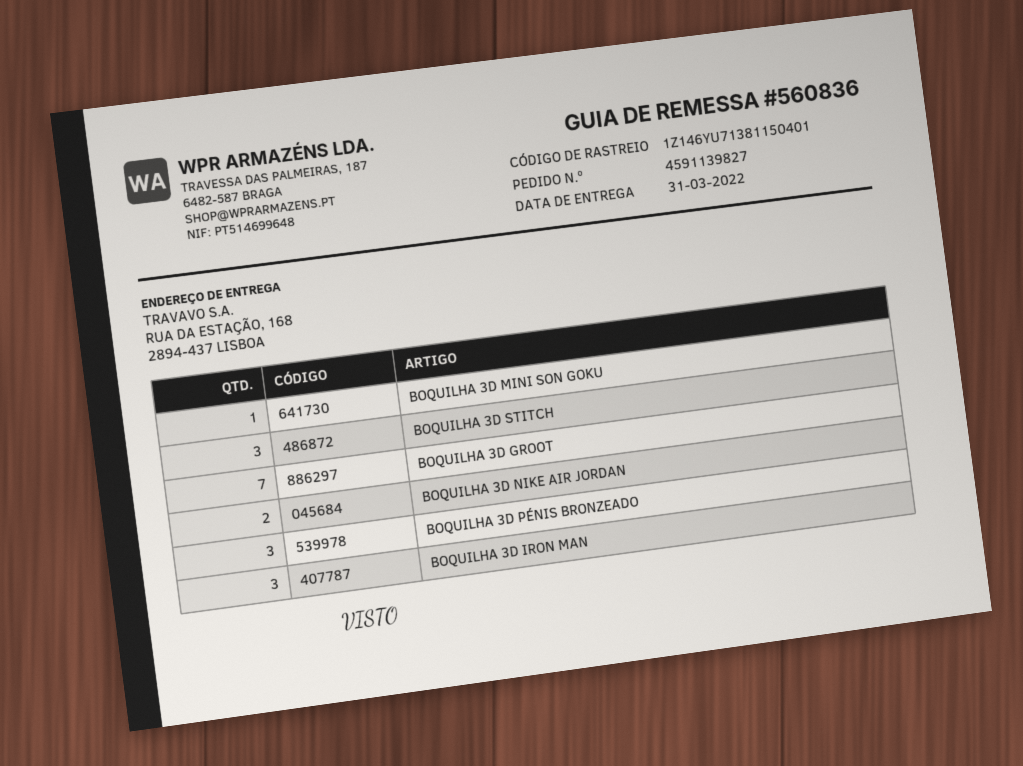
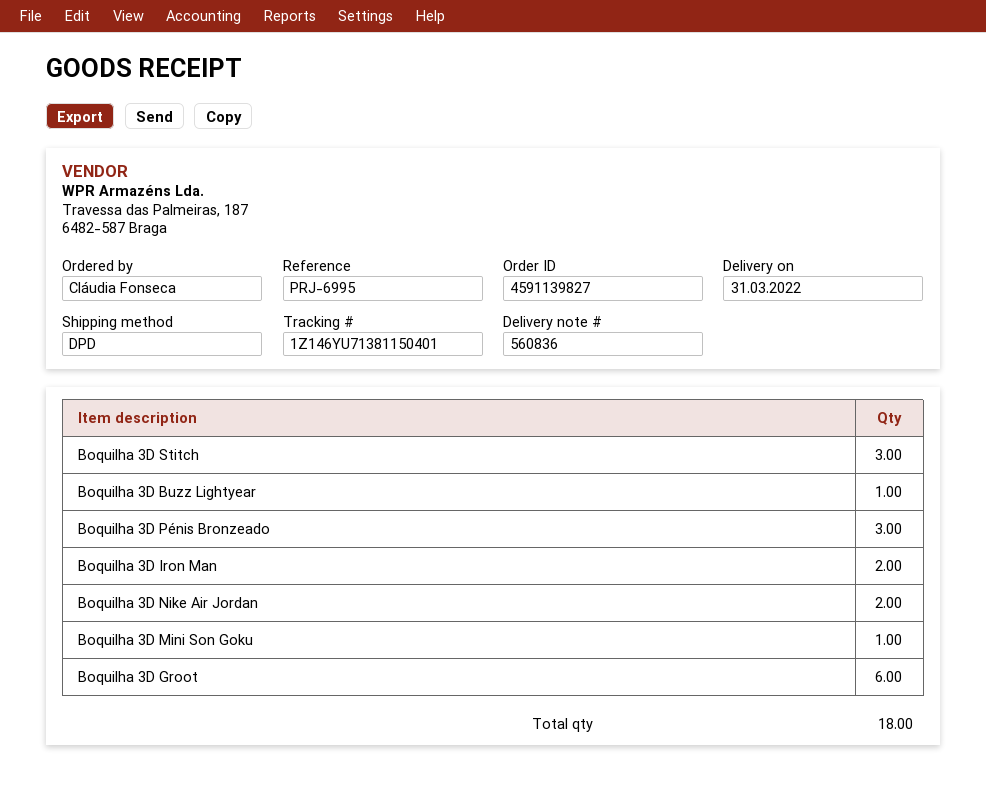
BOQUILHA 3D GROOT: 7 -> 6
BOQUILHA 3D IRON MAN: 3 -> 2
Boquilha 3D Buzz Lightyear: none -> 1

